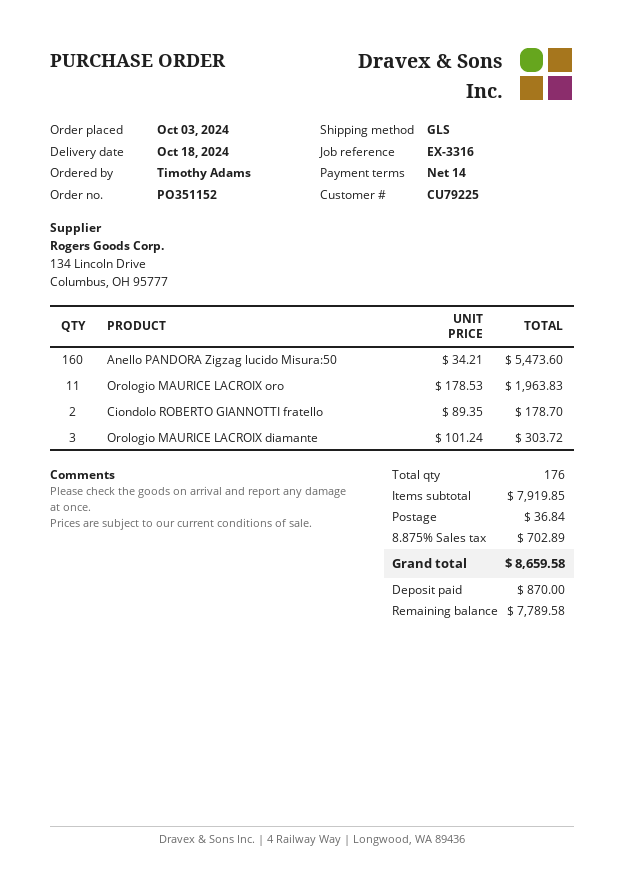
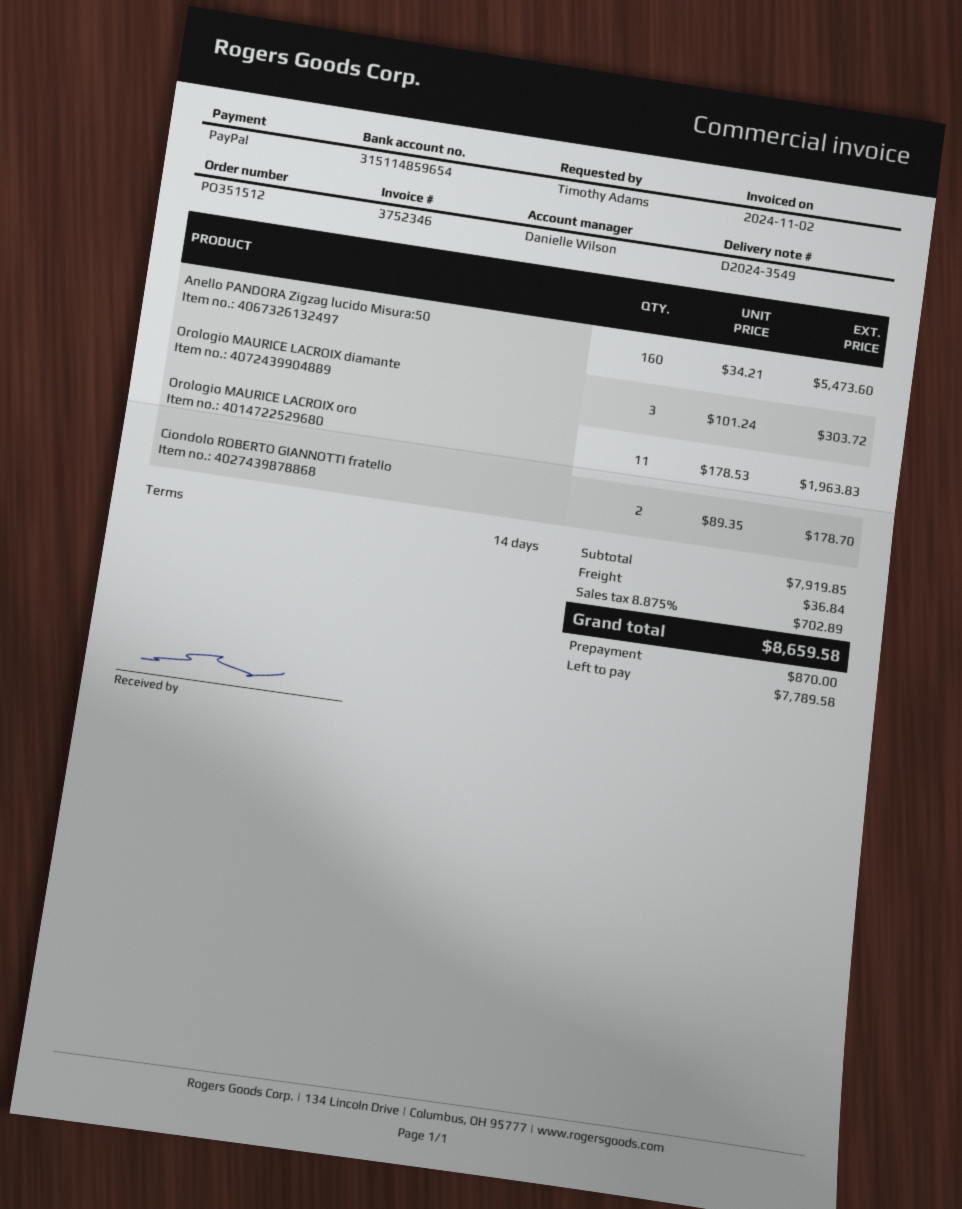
order number: PO351152 -> PO351512

